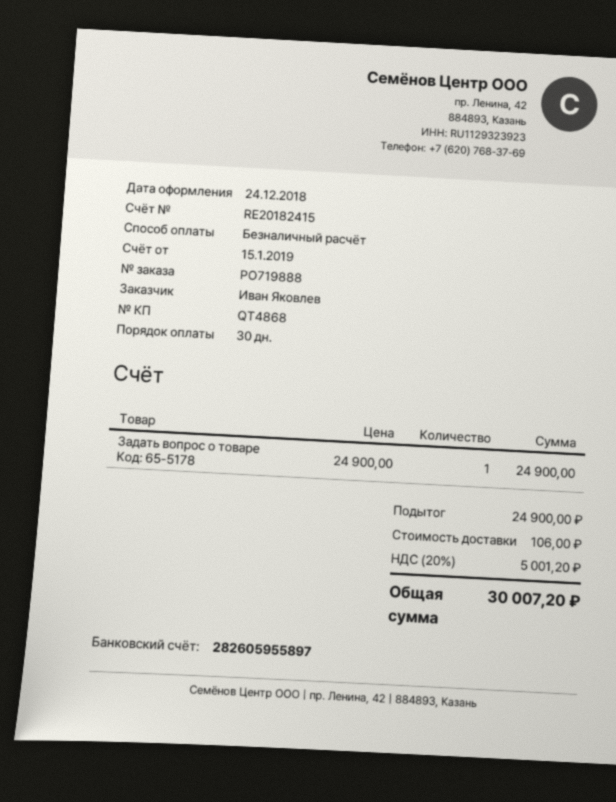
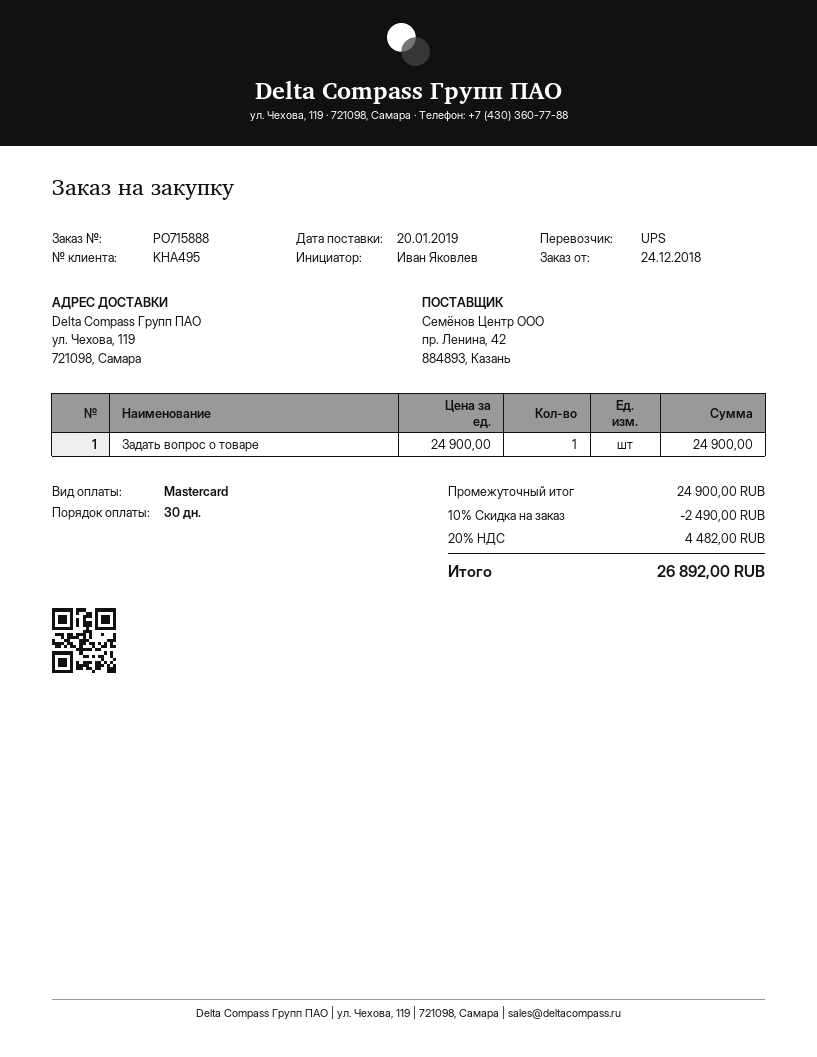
order number: PO719888 -> PO715888
payment method: bank transfer -> Mastercard
discount: none -> 10% = 2490.00
shipping: 106.00 -> none
tax: 20% = 5001.20 -> 20% = 4482.00
total: 30007.20 -> 26892.00

